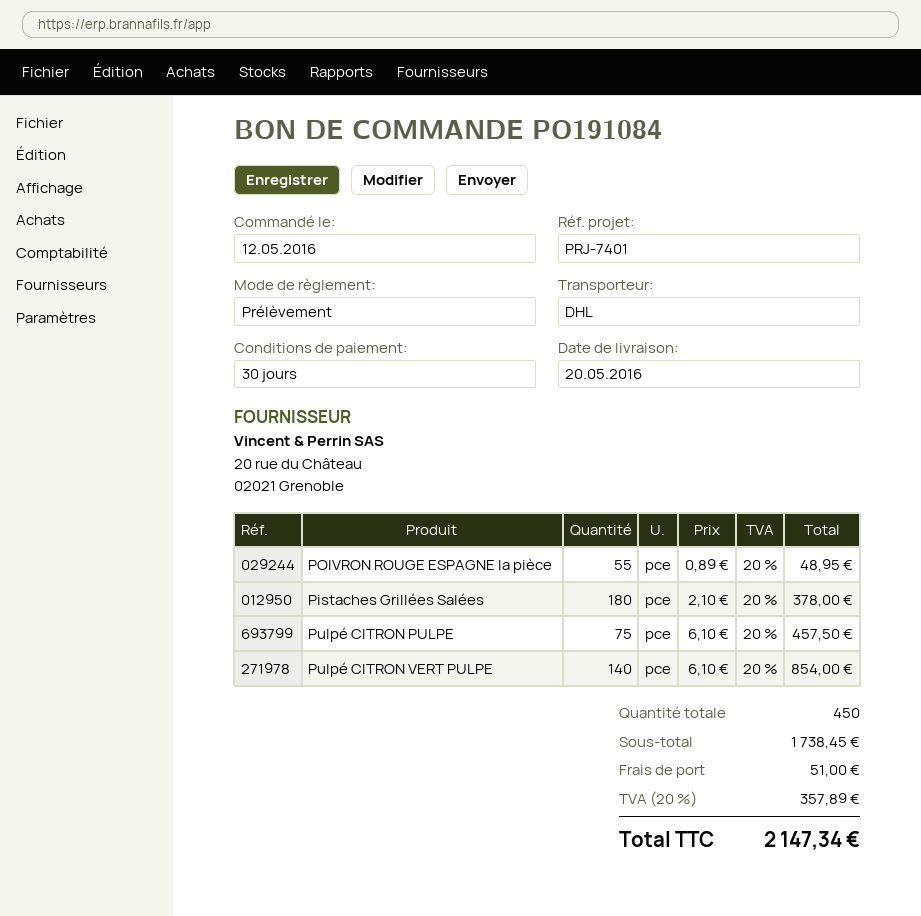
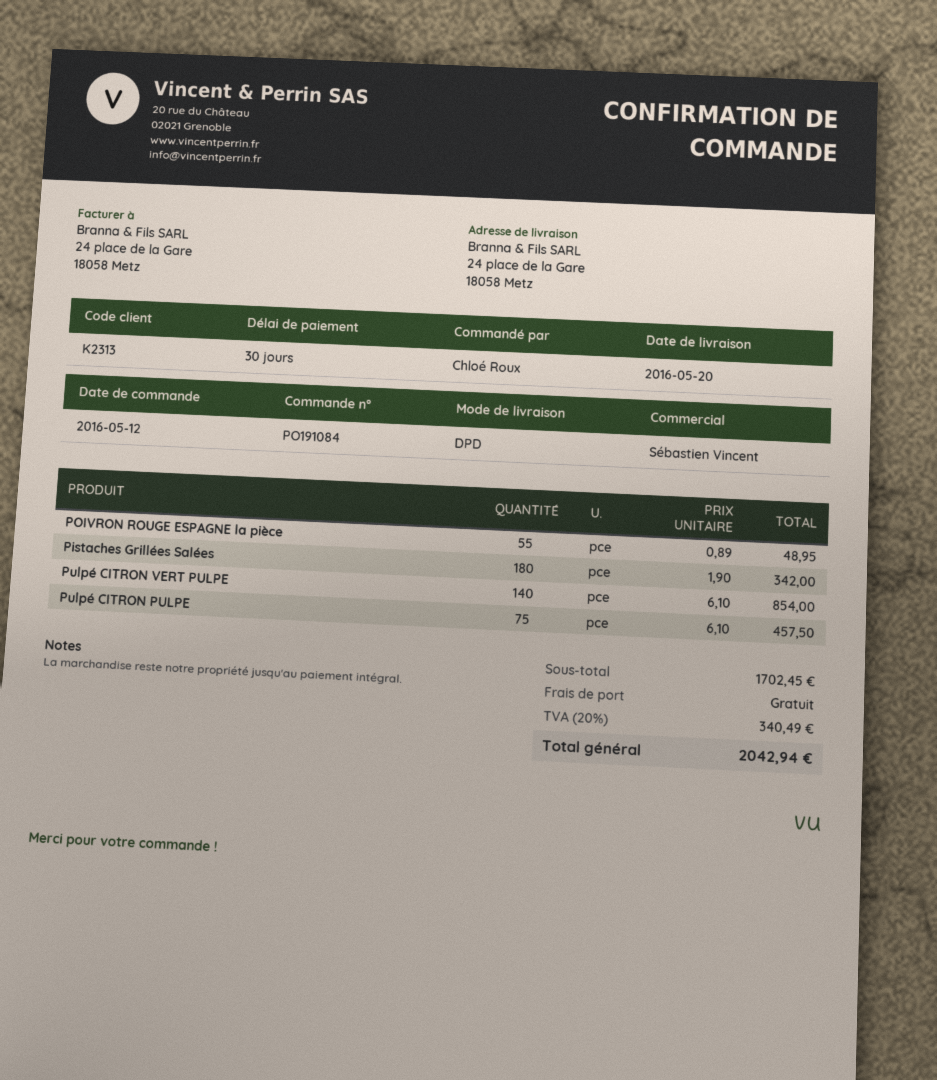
shipping method: DHL -> DPD
Pistaches Grillées Salées: 180 x 2.10 = 378.00 -> 180 x 1.90 = 342.00
subtotal: 1738.45 -> 1702.45
shipping: 51.00 -> 0.00
tax: 20% = 357.89 -> 20% = 340.49
total: 2147.34 -> 2042.94

